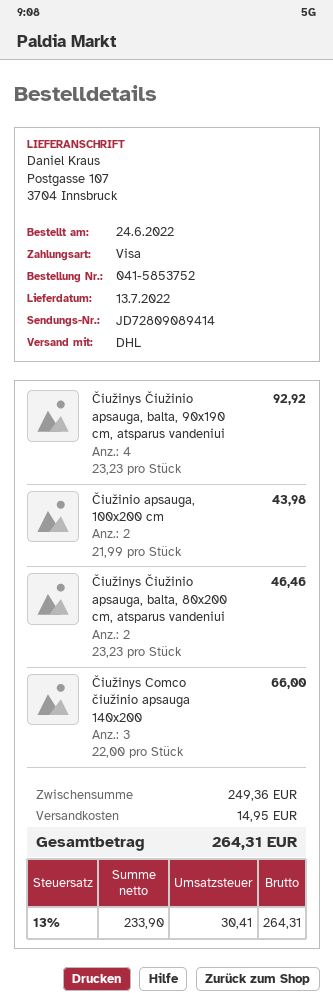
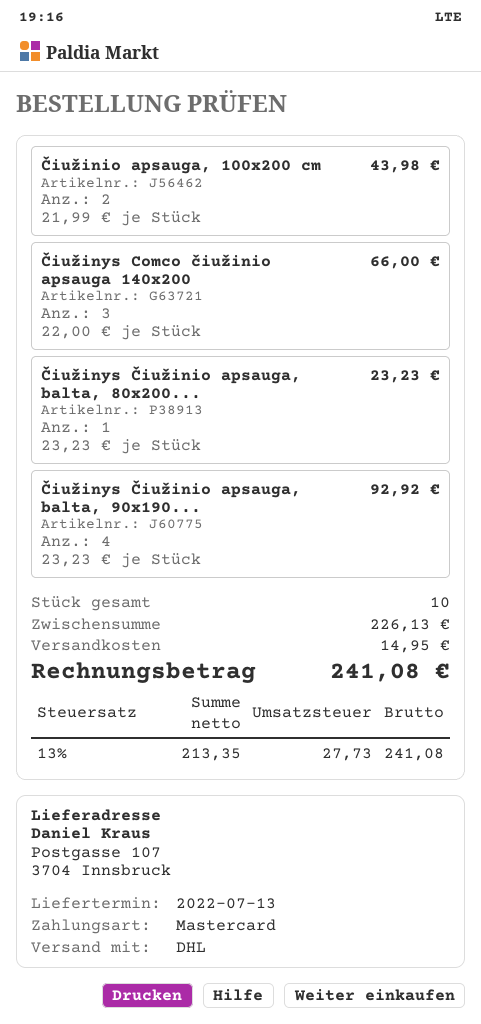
payment method: Visa -> Mastercard
Čiužinys Čiužinio apsauga, balta, 80x200 cm, atsparus vandeniui: 2 x 23.23 = 46.46 -> 1 x 23.23 = 23.23
subtotal: 249.36 -> 226.13
net: 233.90 -> 213.35
tax: 13% = 30.41 -> 13% = 27.73
total: 264.31 -> 241.08

